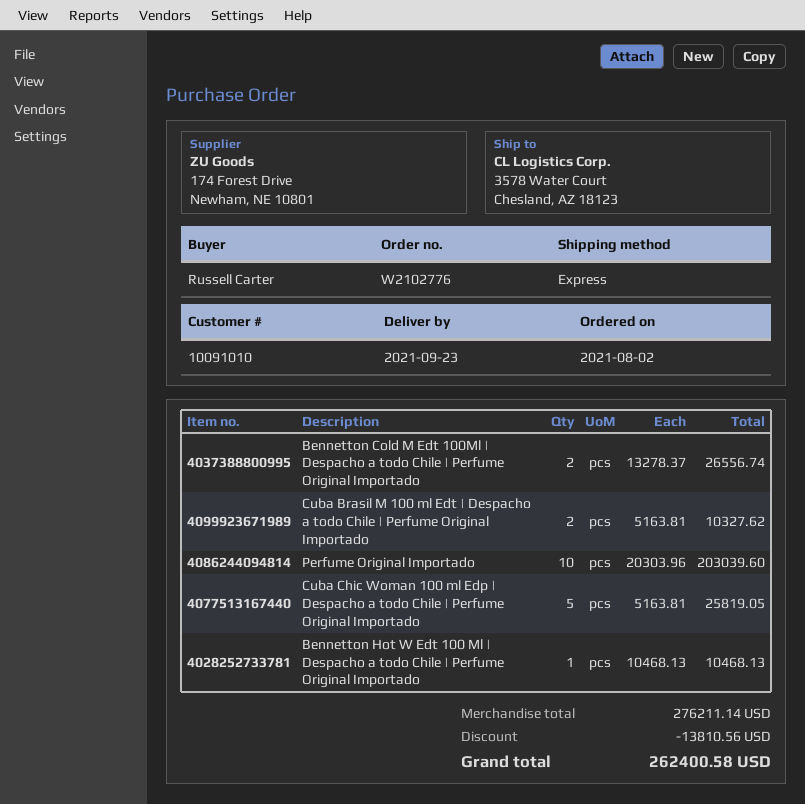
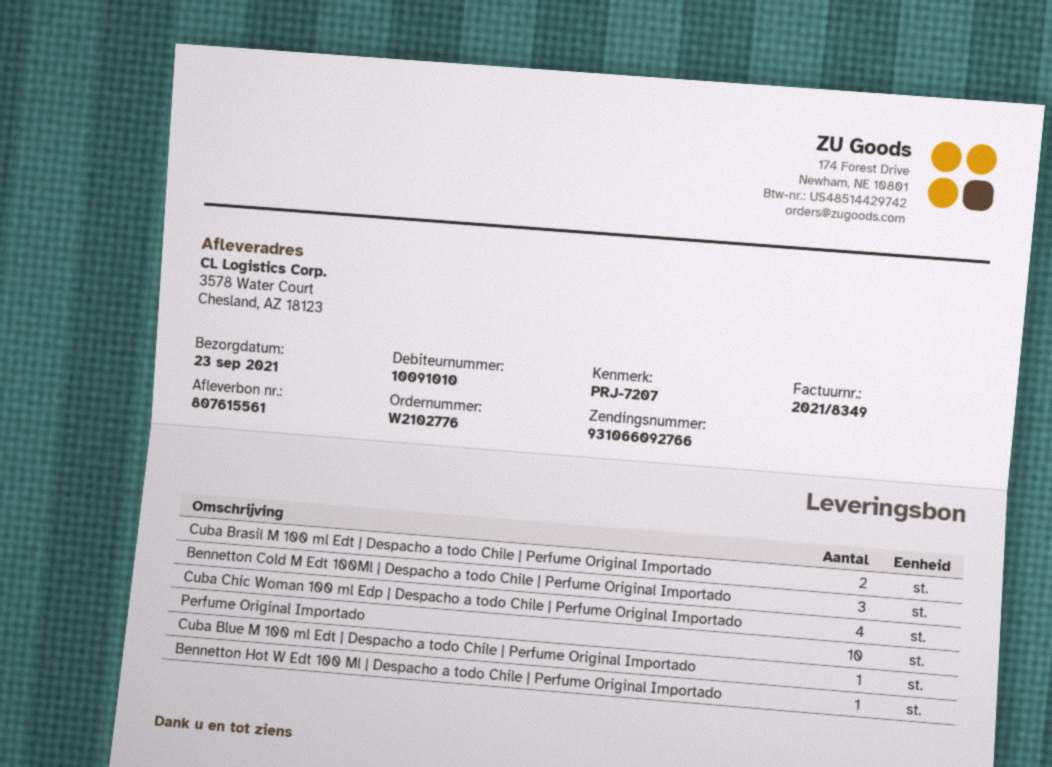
Bennetton Cold M Edt 100Ml | Despacho a todo Chile | Perfume Original Importado: 2 -> 3
Cuba Chic Woman 100 ml Edp | Despacho a todo Chile | Perfume Original Importado: 5 -> 4
Cuba Blue M 100 ml Edt | Despacho a todo Chile | Perfume Original Importado: none -> 1

